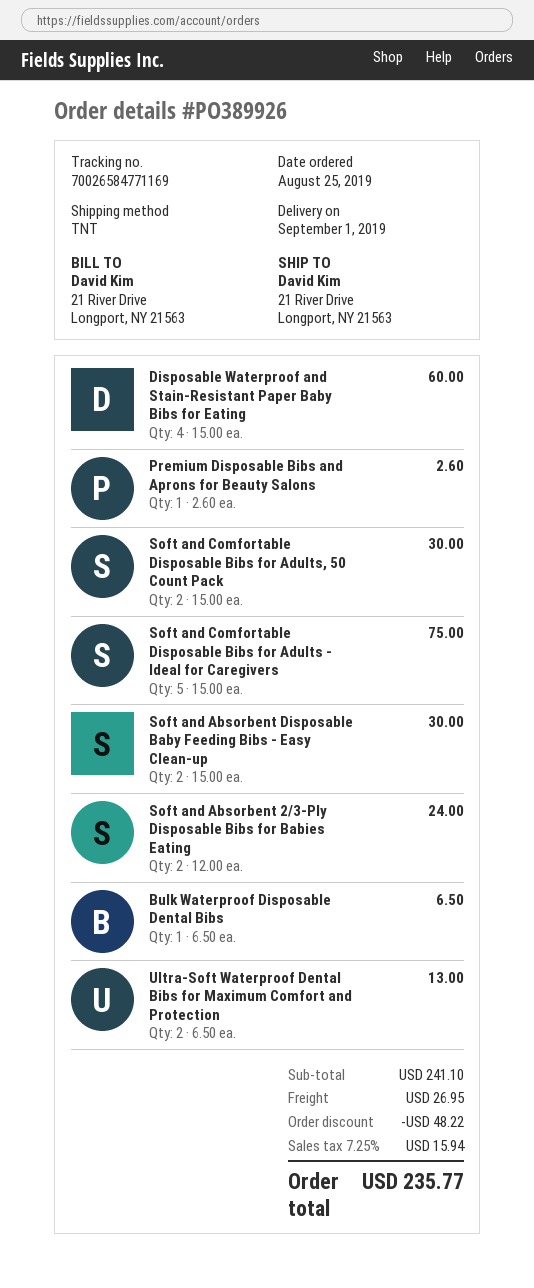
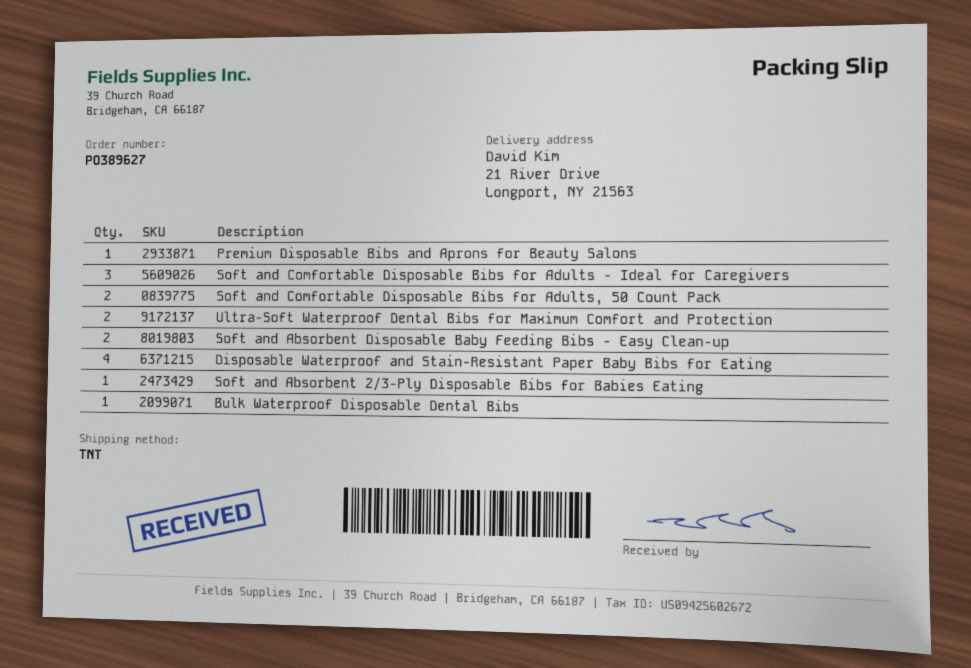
order number: PO389926 -> PO389627
Soft and Comfortable Disposable Bibs for Adults - Ideal for Caregivers: 5 -> 3
Soft and Absorbent 2/3-Ply Disposable Bibs for Babies Eating: 2 -> 1

